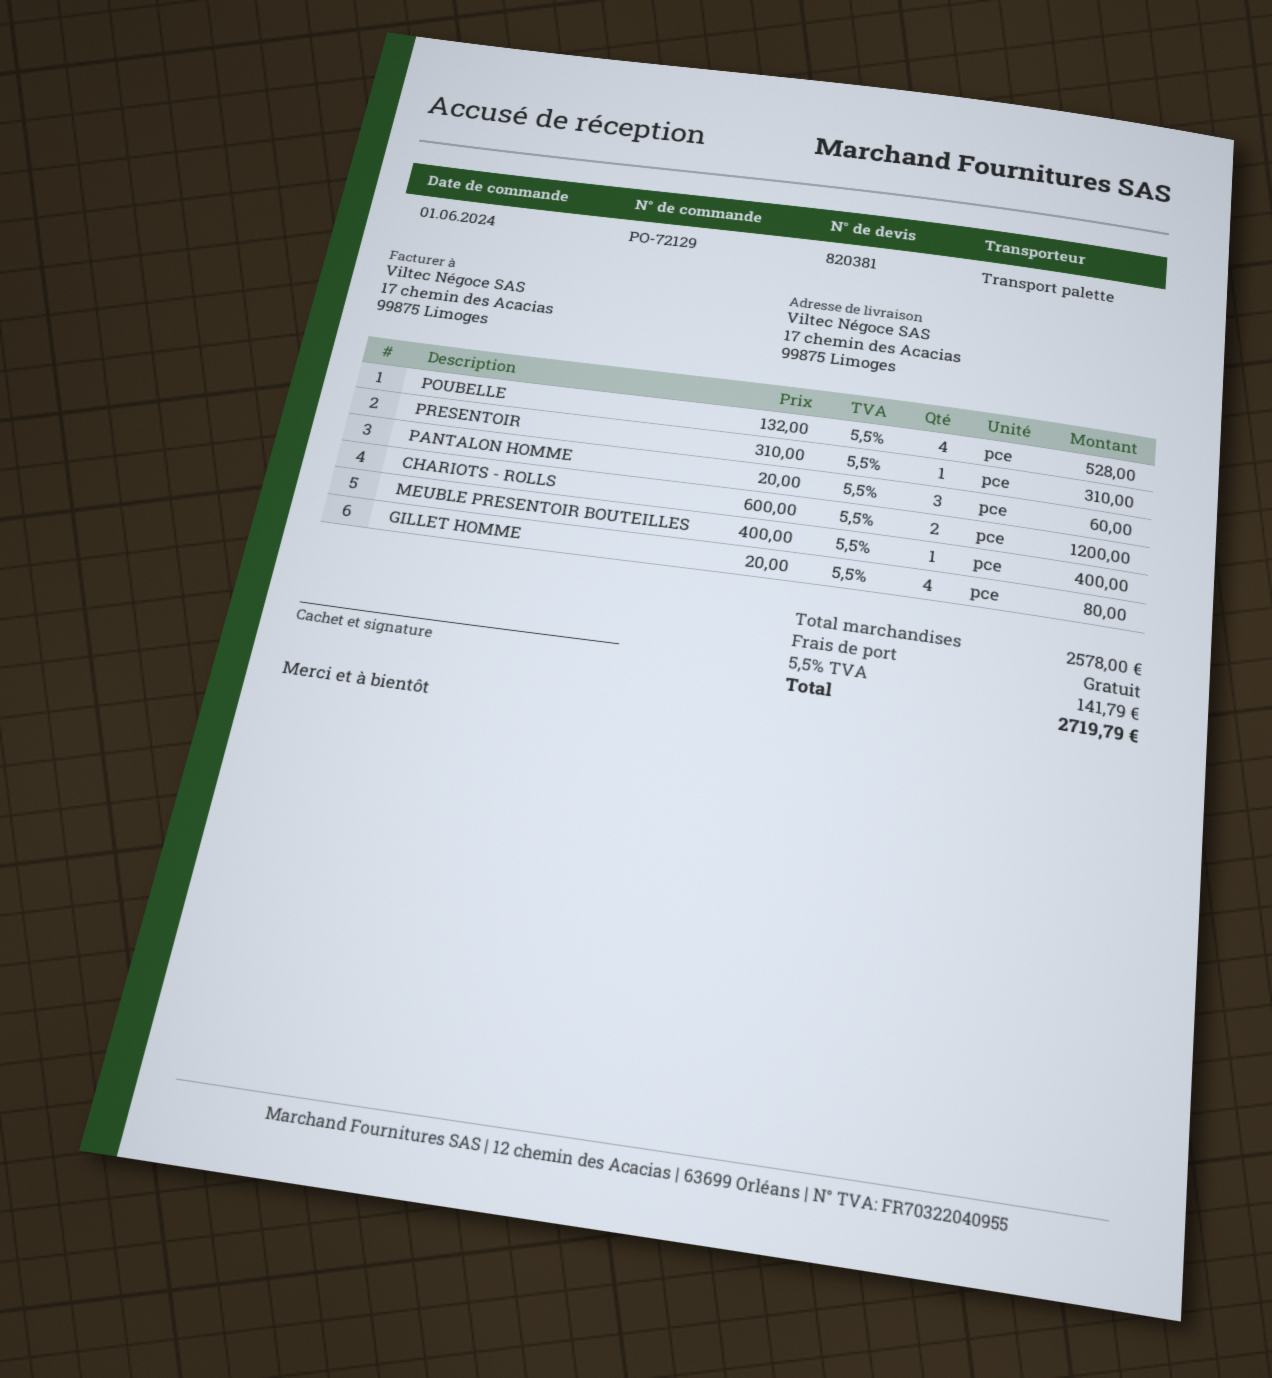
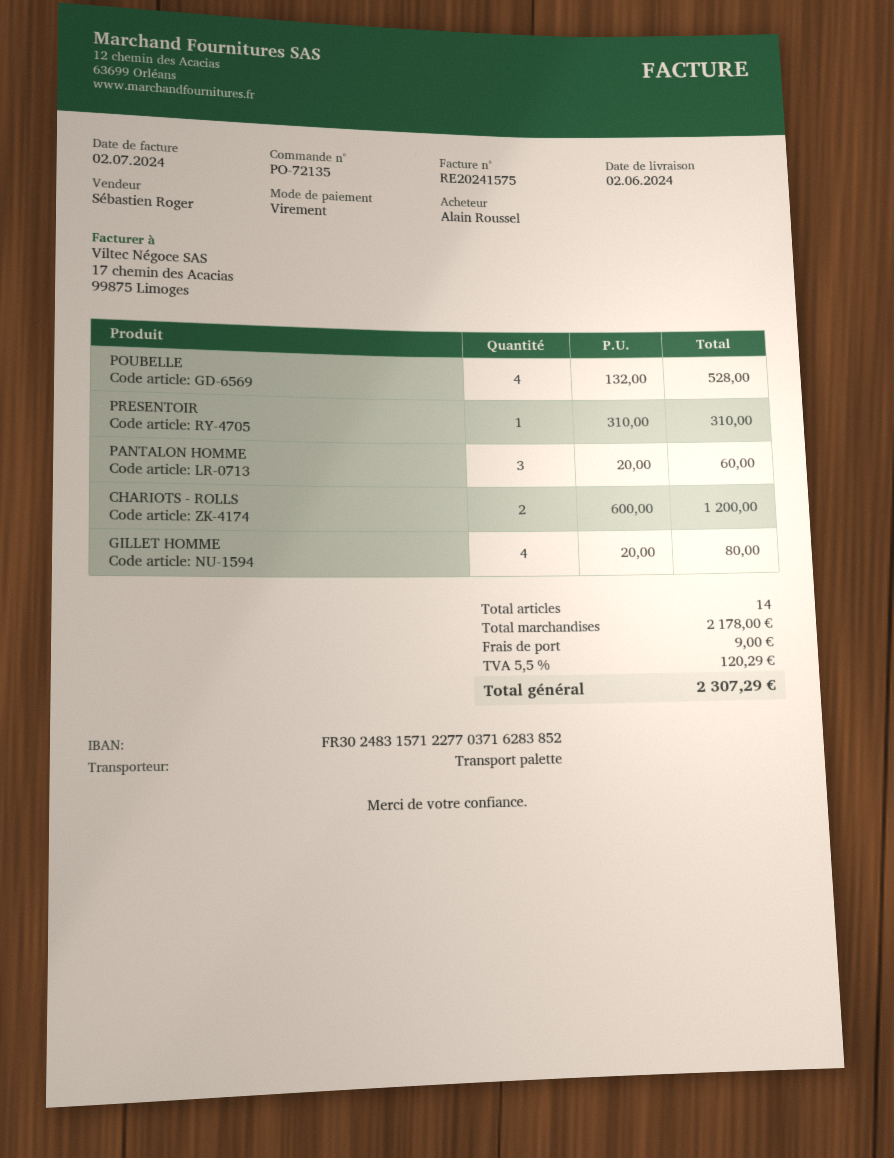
order number: PO-72129 -> PO-72135
MEUBLE PRESENTOIR BOUTEILLES: 1 x 400.00 = 400.00 -> none
subtotal: 2578.00 -> 2178.00
shipping: 0.00 -> 9.00
tax: 5.5% = 141.79 -> 5.5% = 120.29
total: 2719.79 -> 2307.29

